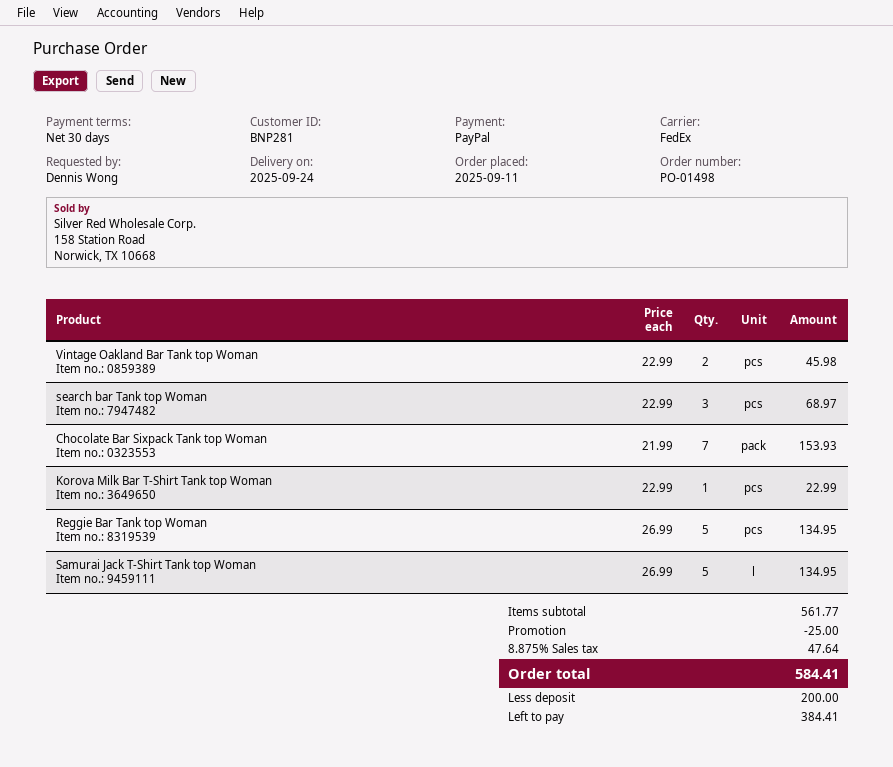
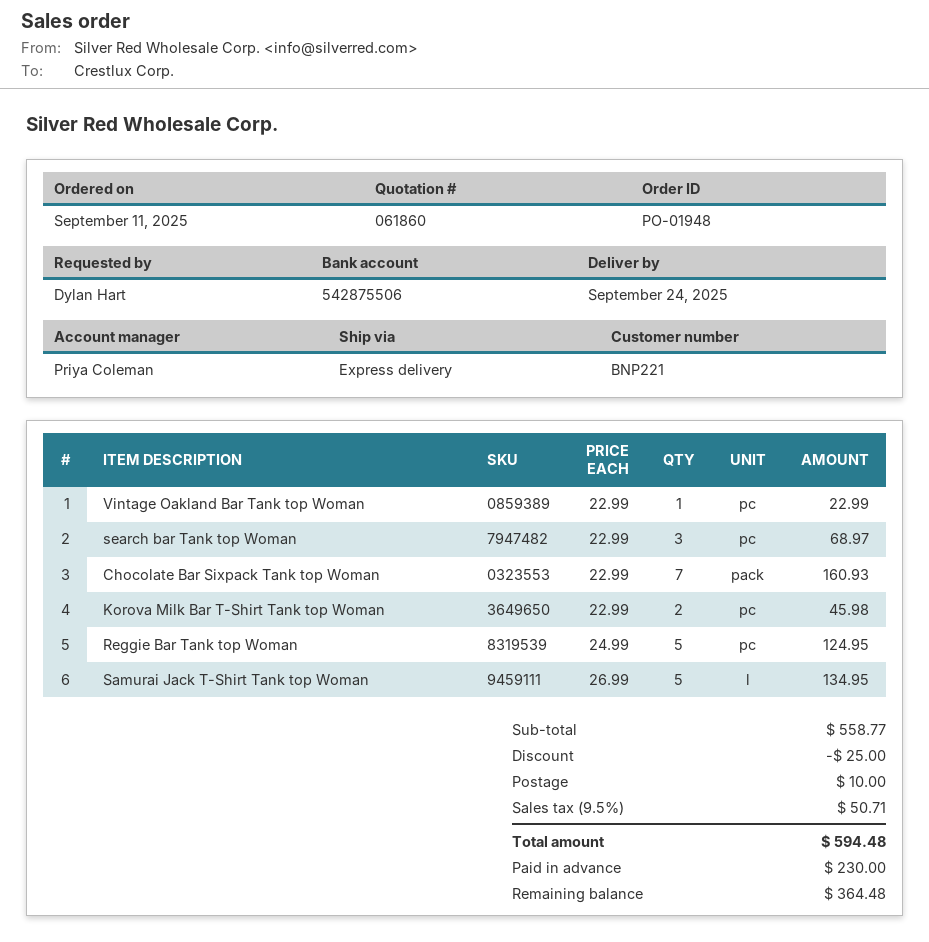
order number: PO-01498 -> PO-01948
customer number: BNP281 -> BNP221
ordered by: Dennis Wong -> Dylan Hart
shipping method: FedEx -> express
Vintage Oakland Bar Tank top Woman: 2 x 22.99 = 45.98 -> 1 x 22.99 = 22.99
Chocolate Bar Sixpack Tank top Woman: 7 x 21.99 = 153.93 -> 7 x 22.99 = 160.93
Korova Milk Bar T-Shirt Tank top Woman: 1 x 22.99 = 22.99 -> 2 x 22.99 = 45.98
Reggie Bar Tank top Woman: 5 x 26.99 = 134.95 -> 5 x 24.99 = 124.95
subtotal: 561.77 -> 558.77
shipping: none -> 10.00
tax: 8.875% = 47.64 -> 9.5% = 50.71
total: 584.41 -> 594.48
deposit: 200.00 -> 230.00
balance: 384.41 -> 364.48

